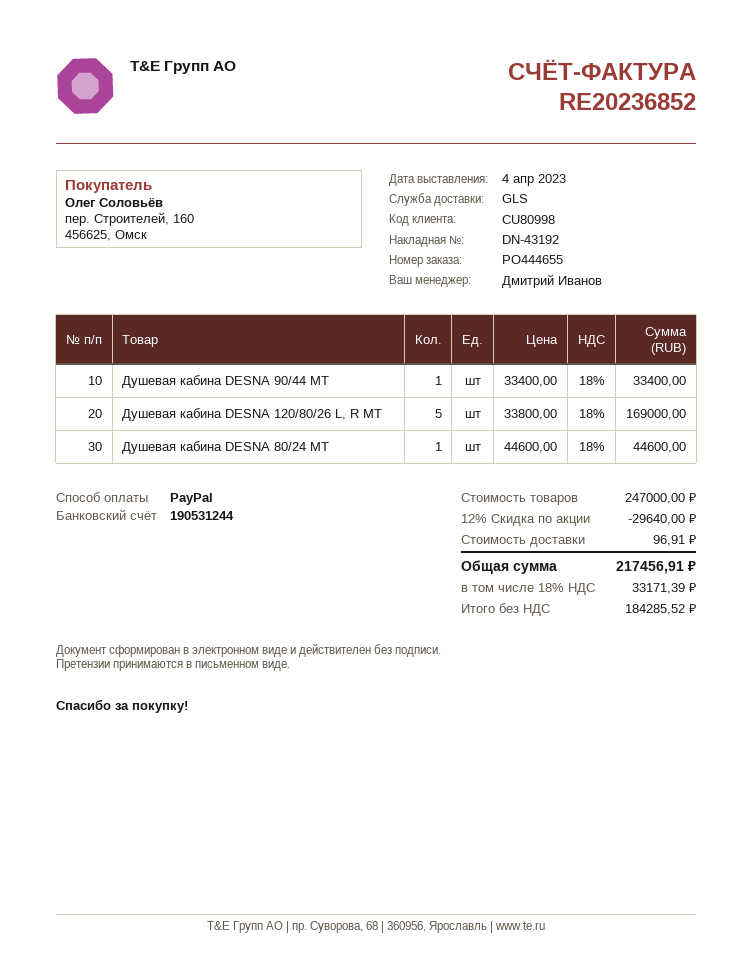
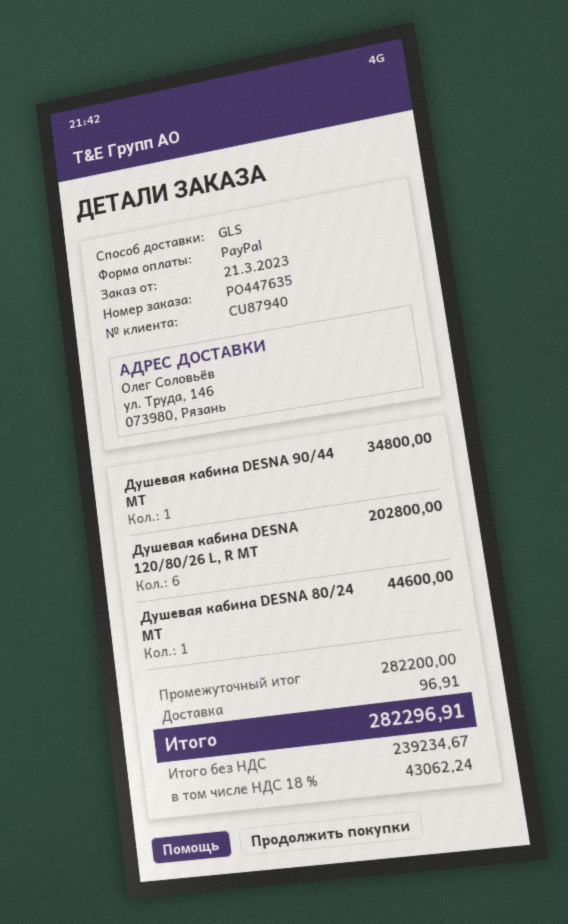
order number: PO444655 -> PO447635
customer number: CU80998 -> CU87940
Душевая кабина DESNA 90/44 МТ: 1 for 33400.00 -> 1 for 34800.00
Душевая кабина DESNA 120/80/26 L, R МТ: 5 for 169000.00 -> 6 for 202800.00
subtotal: 247000.00 -> 282200.00
discount: 12% = 29640.00 -> none
net: 184285.52 -> 239234.67
tax: 18% = 33171.39 -> 18% = 43062.24
total: 217456.91 -> 282296.91

